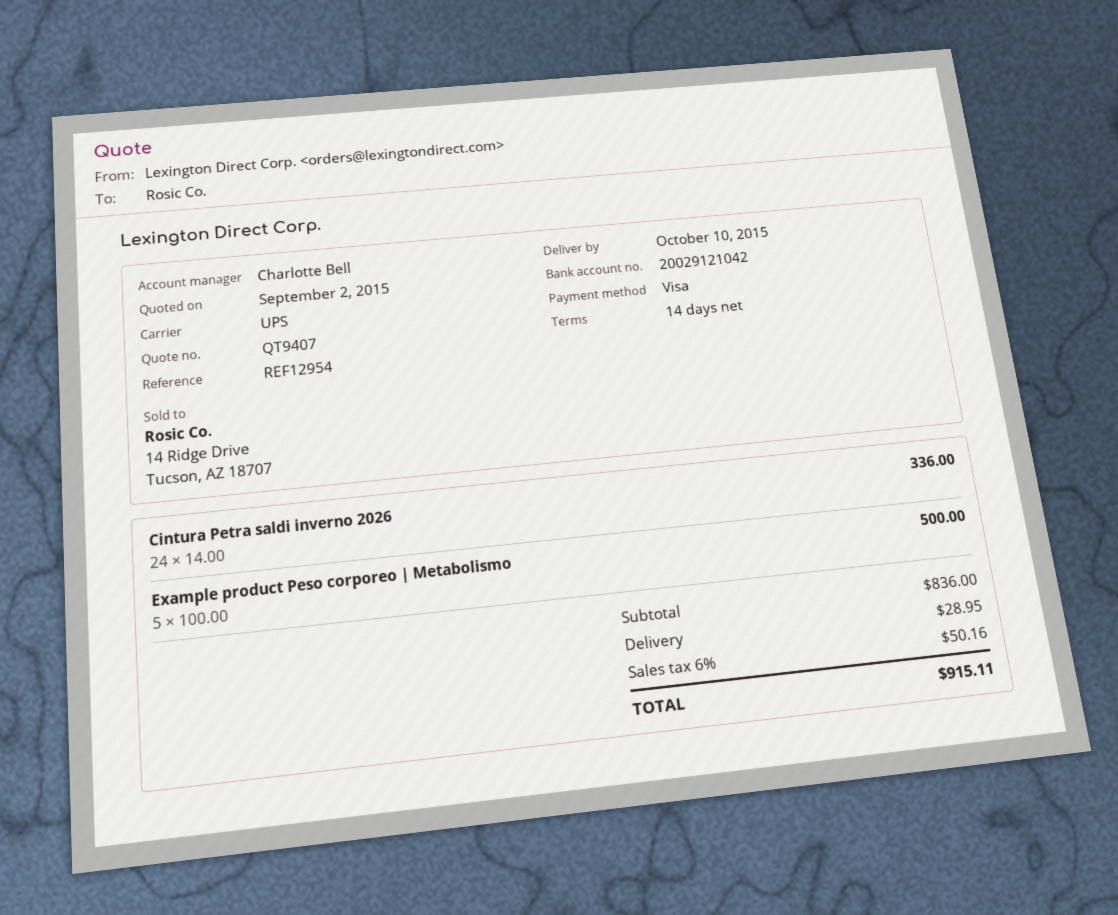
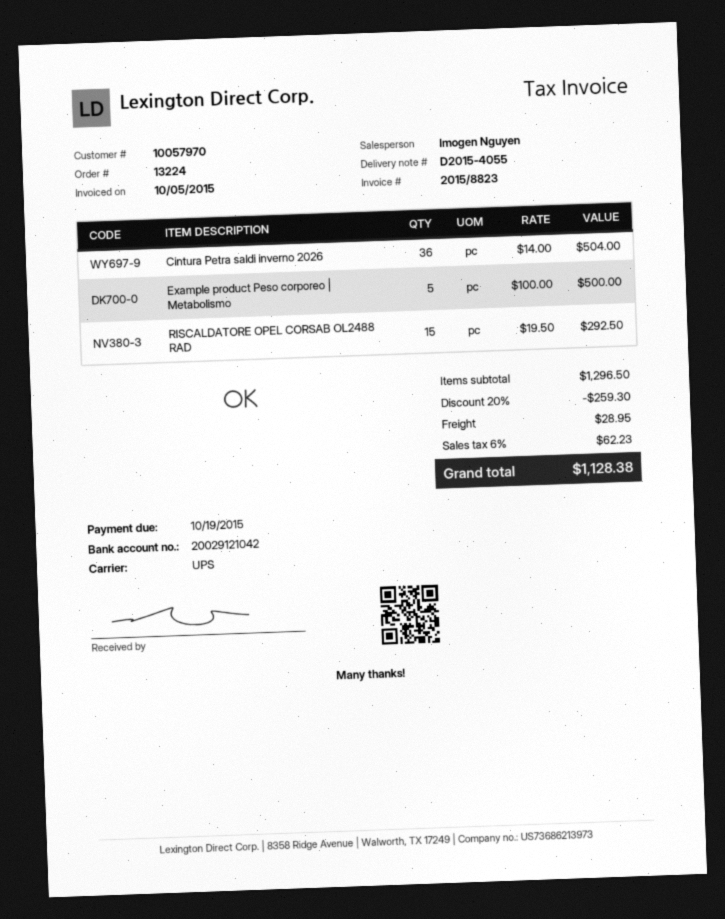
sales rep: Charlotte Bell -> Imogen Nguyen
Cintura Petra saldi inverno 2026: 24 x 14.00 = 336.00 -> 36 x 14.00 = 504.00
RISCALDATORE OPEL CORSAB OL2488 RAD: none -> 15 x 19.50 = 292.50
subtotal: 836.00 -> 1296.50
discount: none -> 20% = 259.30
tax: 6% = 50.16 -> 6% = 62.23
total: 915.11 -> 1128.38

